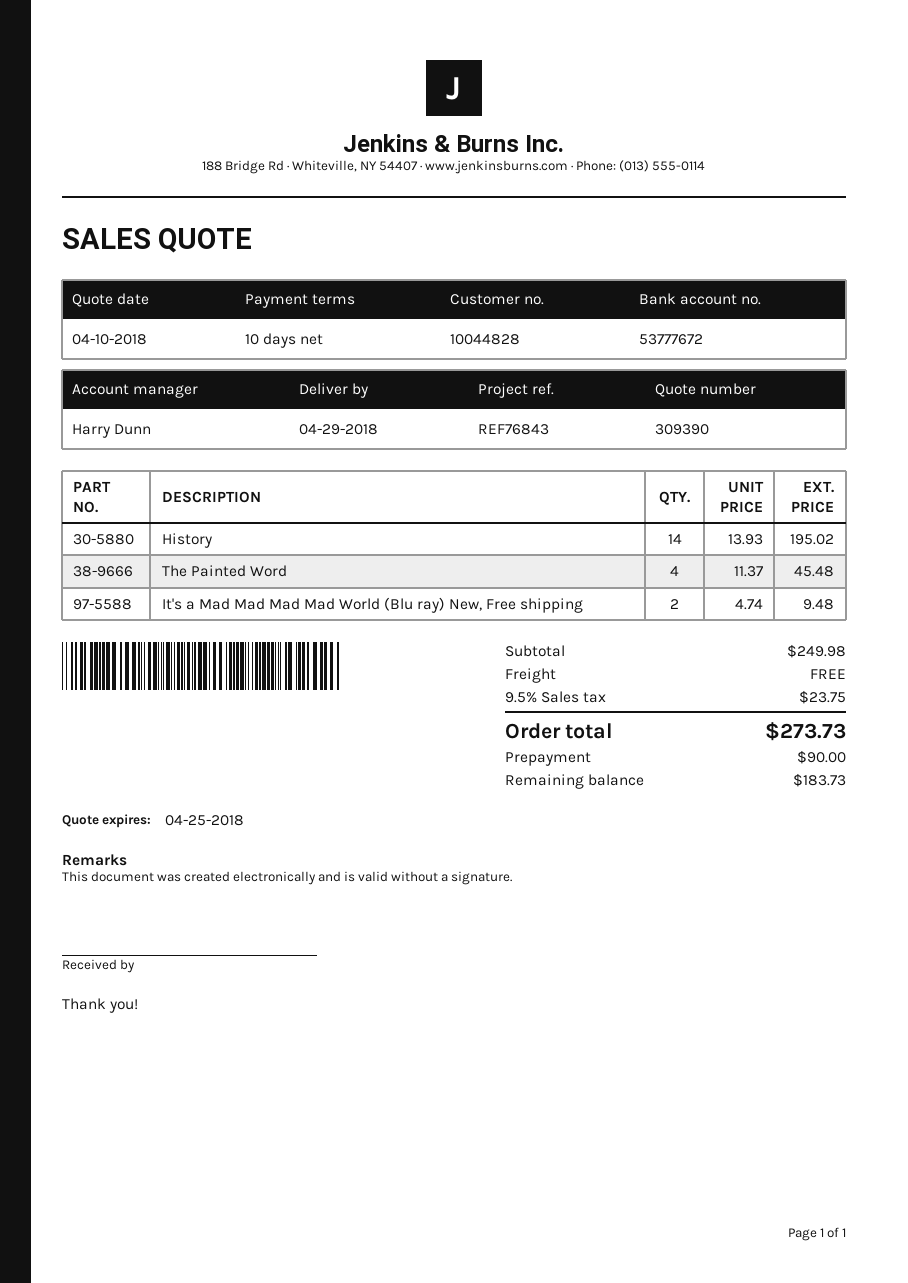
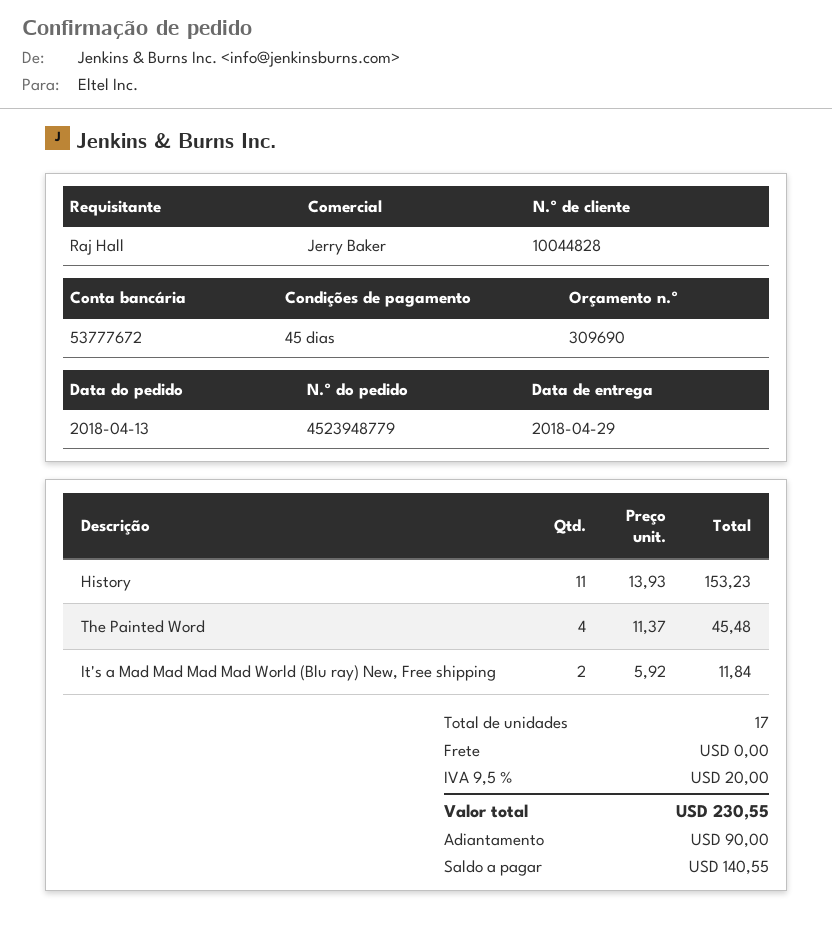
quote number: 309390 -> 309690
payment terms: 10 days -> 45 days
sales rep: Harry Dunn -> Jerry Baker
History: 14 x 13.93 = 195.02 -> 11 x 13.93 = 153.23
It's a Mad Mad Mad Mad World (Blu ray) New, Free shipping: 2 x 4.74 = 9.48 -> 2 x 5.92 = 11.84
tax: 9.5% = 23.75 -> 9.5% = 20.00
total: 273.73 -> 230.55
balance: 183.73 -> 140.55

